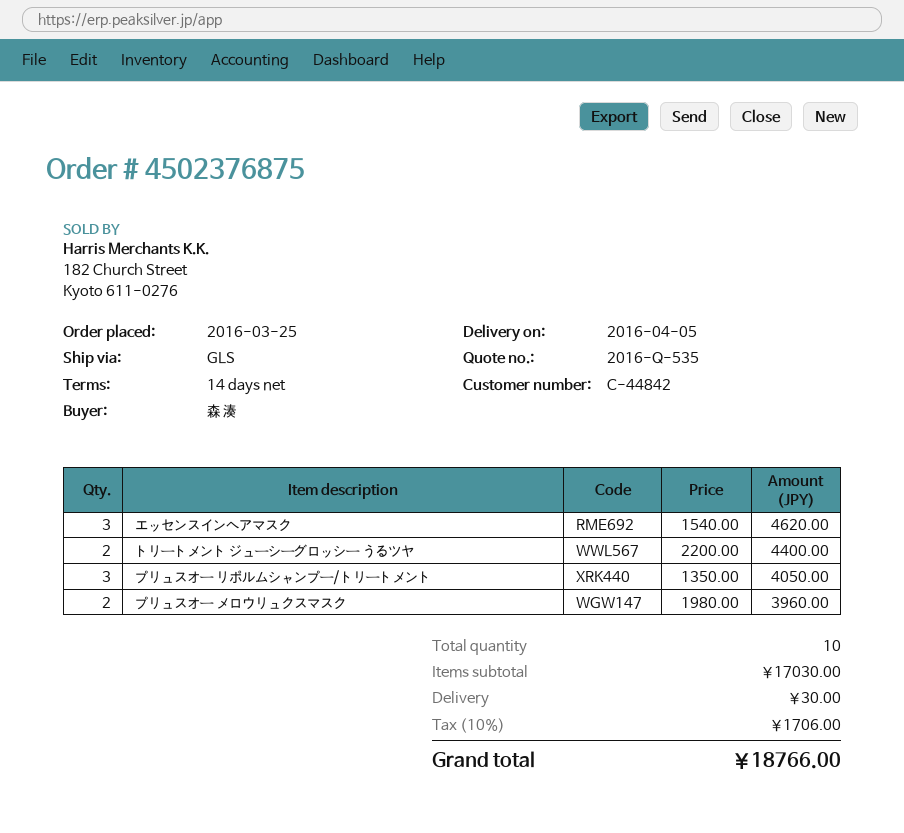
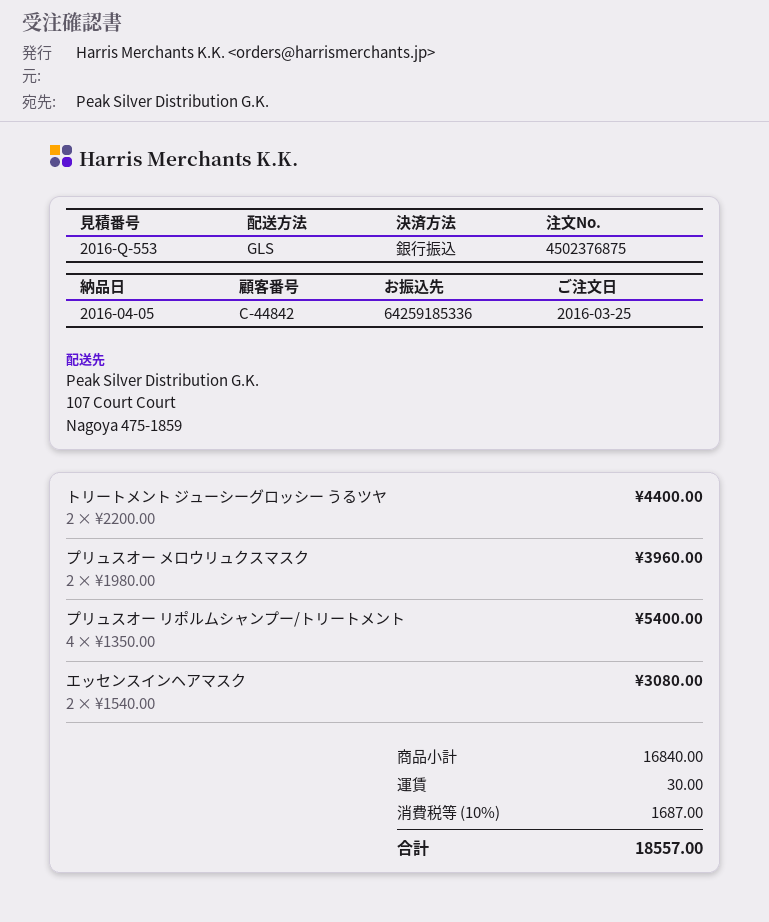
quote number: 2016-Q-535 -> 2016-Q-553
エッセンスインヘアマスク: 3 x 1540.00 = 4620.00 -> 2 x 1540.00 = 3080.00
プリュスオー リポルムシャンプー/トリートメント: 3 x 1350.00 = 4050.00 -> 4 x 1350.00 = 5400.00
subtotal: 17030.00 -> 16840.00
tax: 10% = 1706.00 -> 10% = 1687.00
total: 18766.00 -> 18557.00

